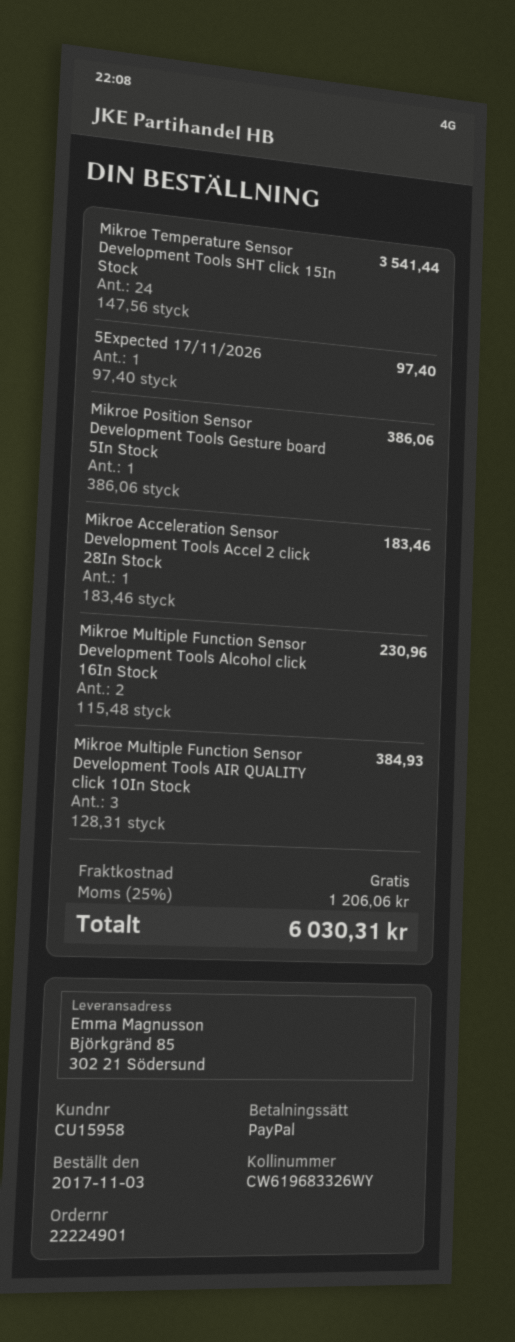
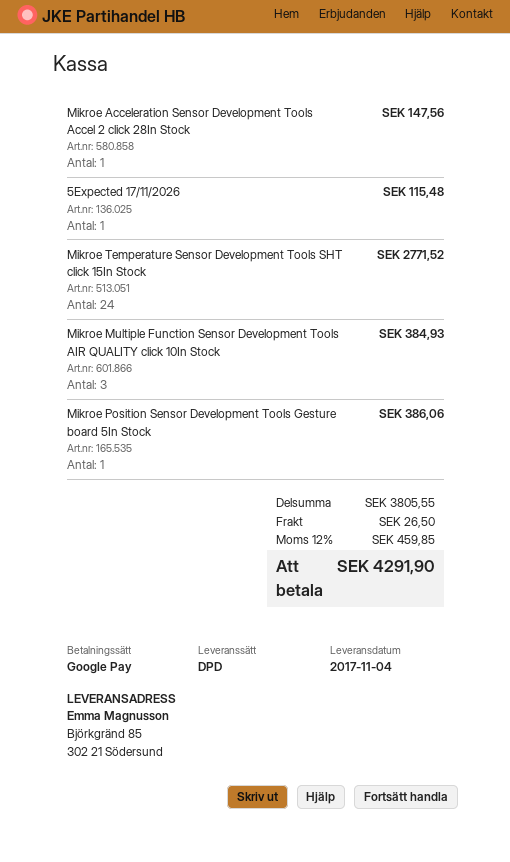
payment method: PayPal -> Google Pay
Mikroe Temperature Sensor Development Tools SHT click 15In Stock: 24 for 3541.44 -> 24 for 2771.52
5Expected 17/11/2026: 1 for 97.40 -> 1 for 115.48
Mikroe Acceleration Sensor Development Tools Accel 2 click 28In Stock: 1 for 183.46 -> 1 for 147.56
Mikroe Multiple Function Sensor Development Tools Alcohol click 16In Stock: 2 for 230.96 -> none
shipping: 0.00 -> 26.50
tax: 25% = 1206.06 -> 12% = 459.85
total: 6030.31 -> 4291.90

